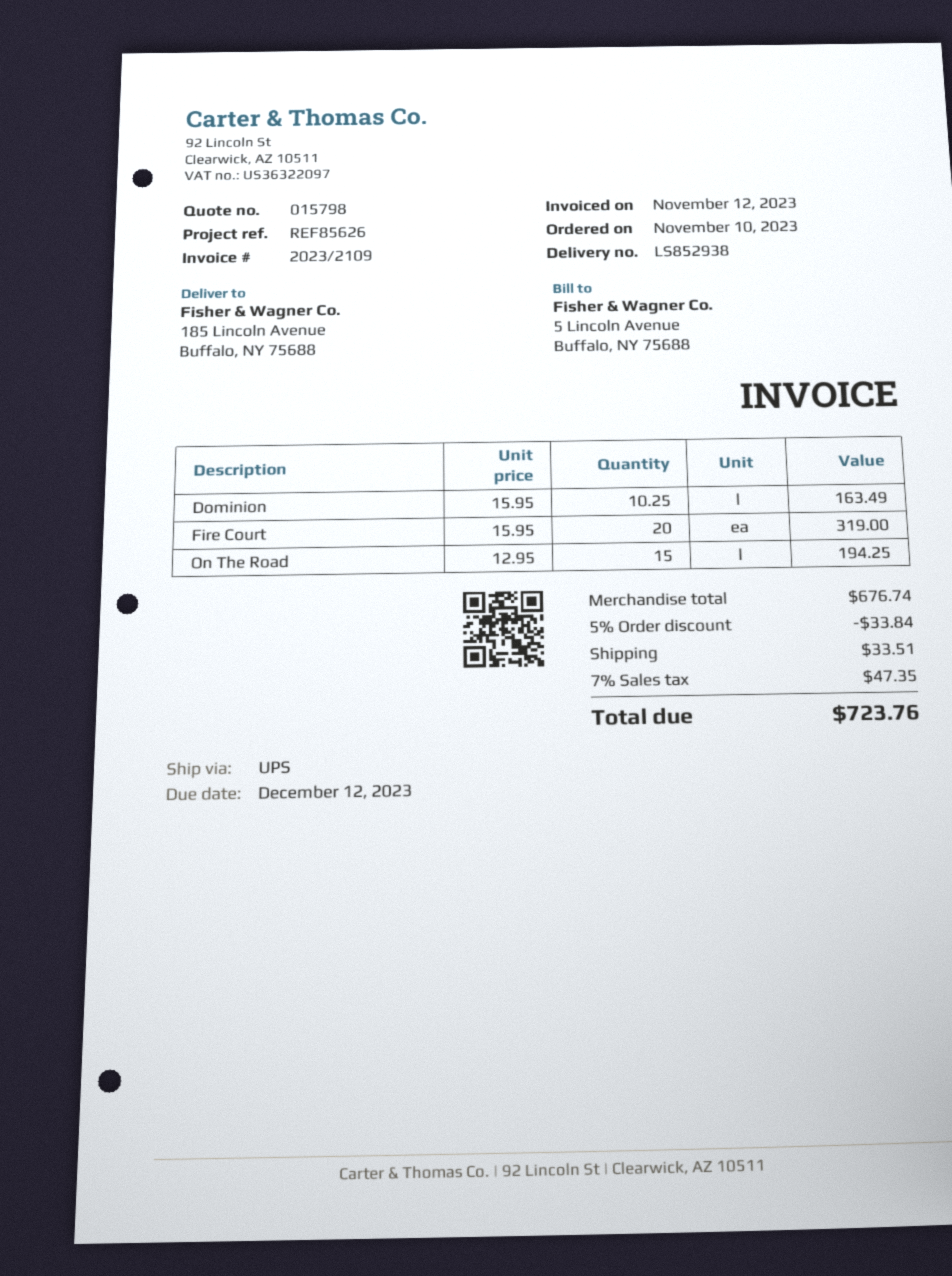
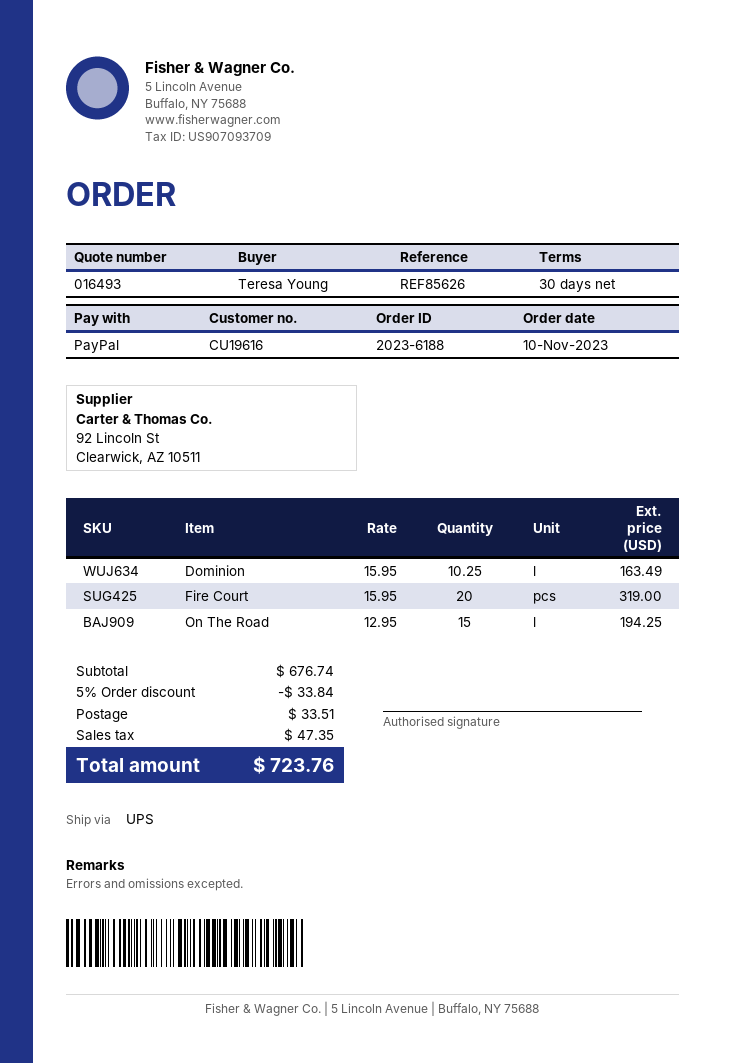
quote number: 015798 -> 016493

